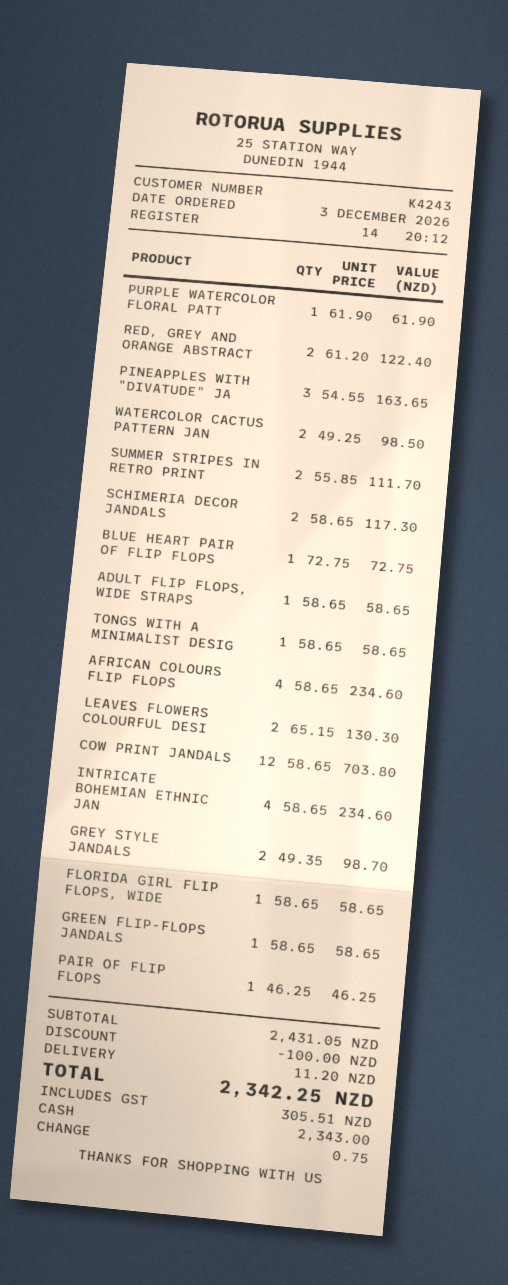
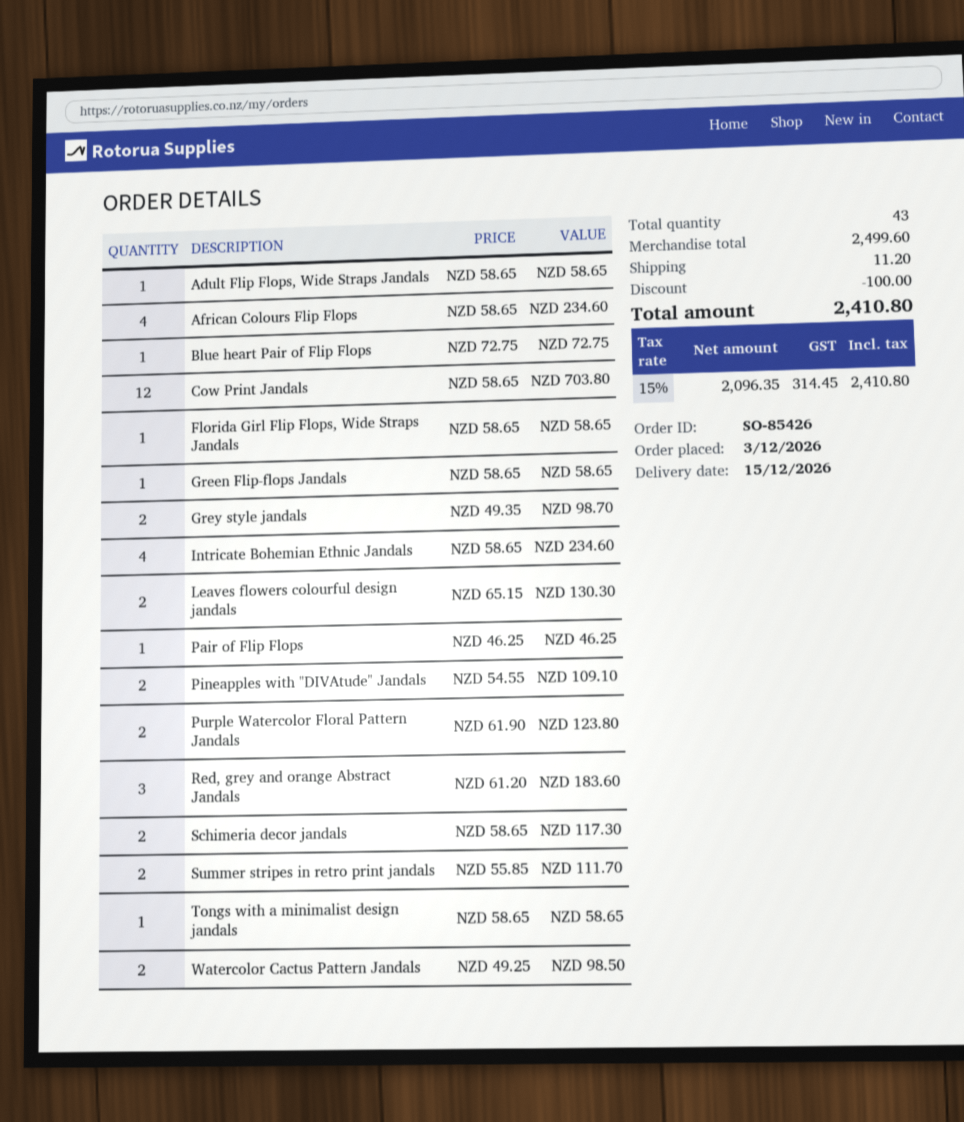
PURPLE WATERCOLOR FLORAL PATT: 1 x 61.90 = 61.90 -> 2 x 61.90 = 123.80
RED, GREY AND ORANGE ABSTRACT: 2 x 61.20 = 122.40 -> 3 x 61.20 = 183.60
PINEAPPLES WITH "DIVATUDE" JA: 3 x 54.55 = 163.65 -> 2 x 54.55 = 109.10
subtotal: 2431.05 -> 2499.60
tax: 305.51 -> 314.45
total: 2342.25 -> 2410.80

